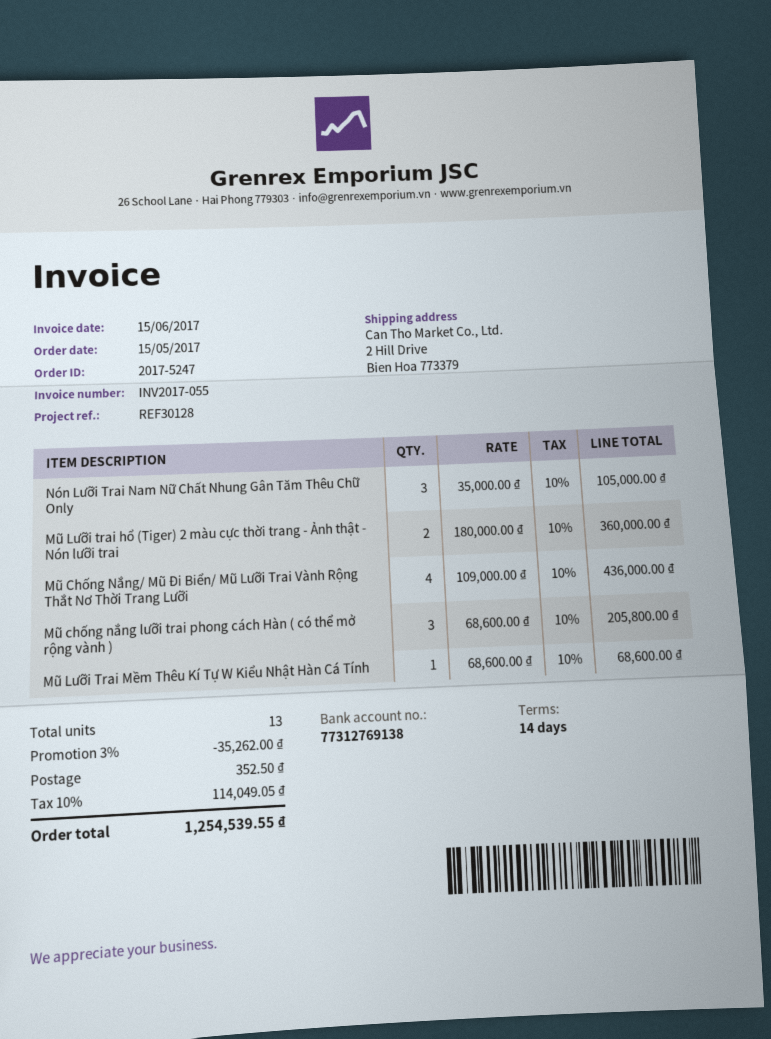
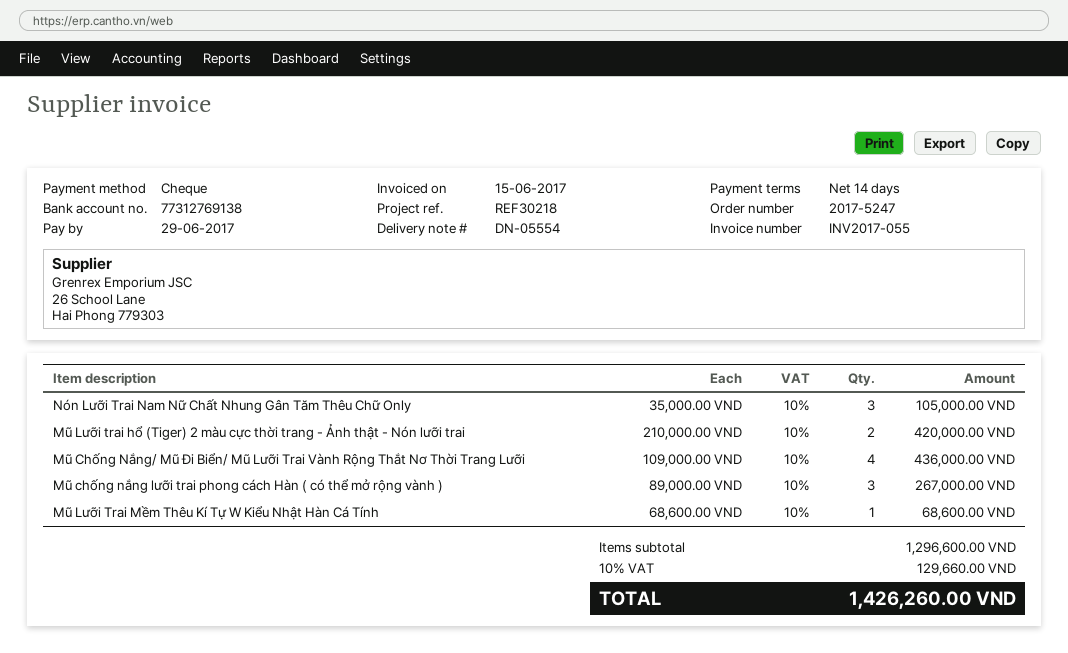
reference: REF30128 -> REF30218
Mũ Lưỡi trai hổ (Tiger) 2 màu cực thời trang - Ảnh thật - Nón lưỡi trai: 2 x 180000.00 = 360000.00 -> 2 x 210000.00 = 420000.00
Mũ chống nắng lưỡi trai phong cách Hàn ( có thể mở rộng vành ): 3 x 68600.00 = 205800.00 -> 3 x 89000.00 = 267000.00
discount: 3% = 35262.00 -> none
shipping: 352.50 -> none
tax: 10% = 114049.05 -> 10% = 129660.00
total: 1254539.55 -> 1426260.00

